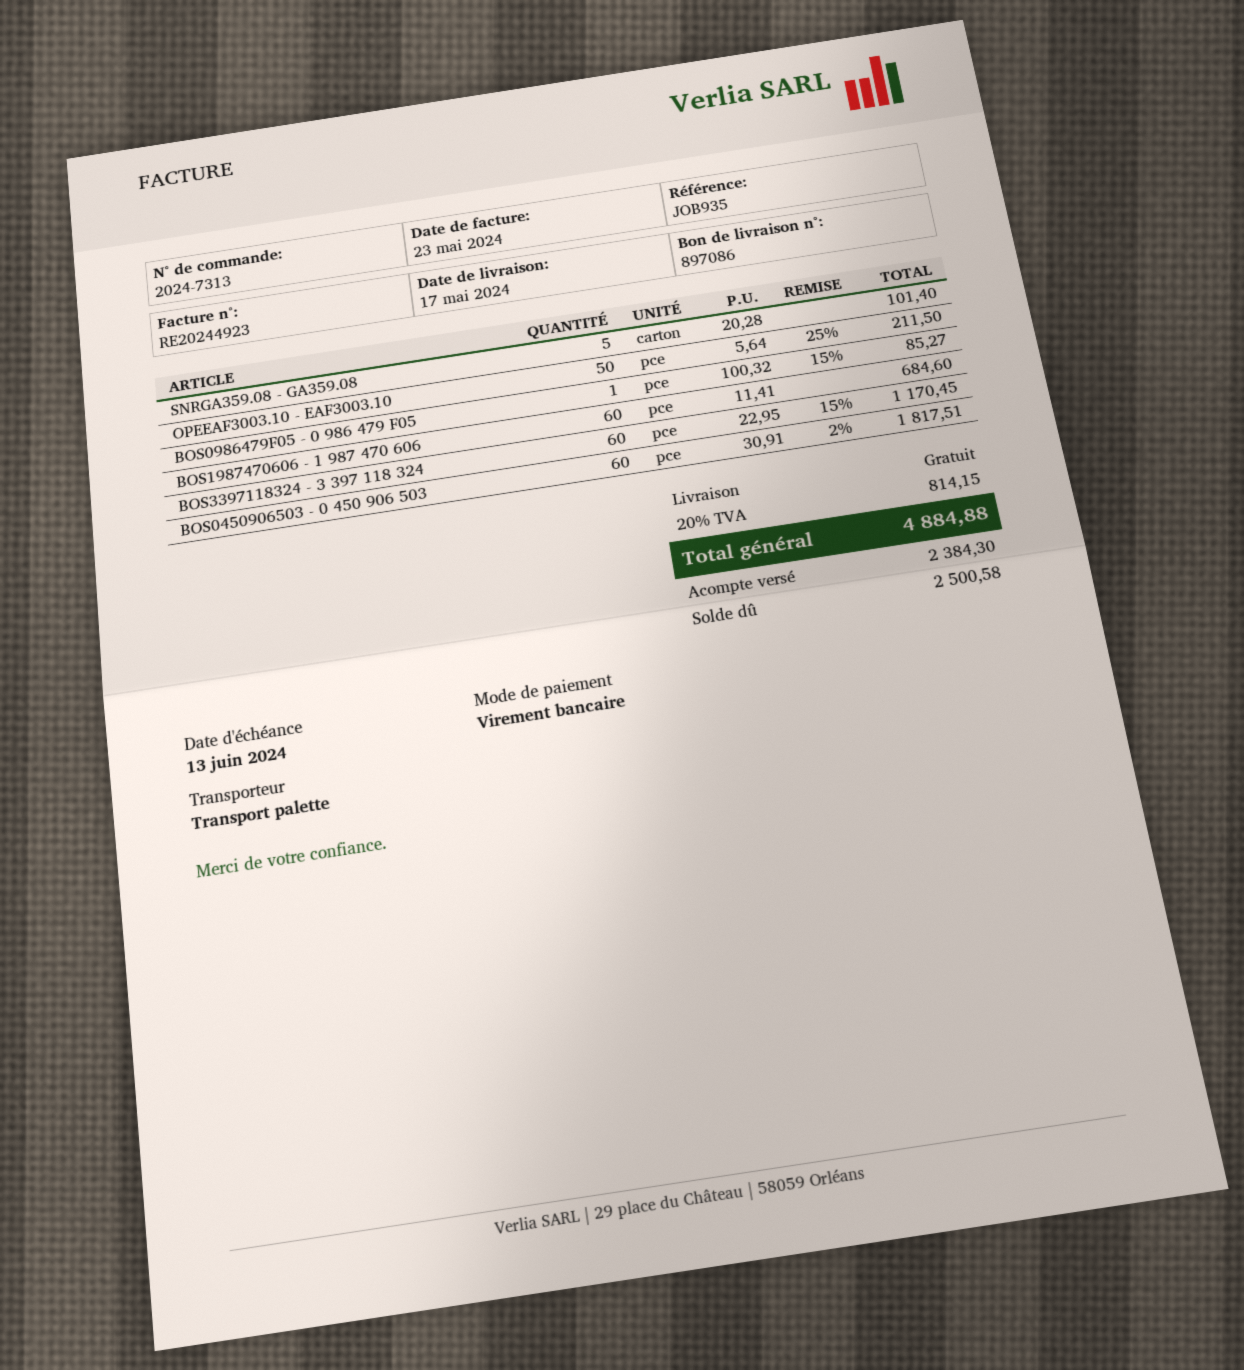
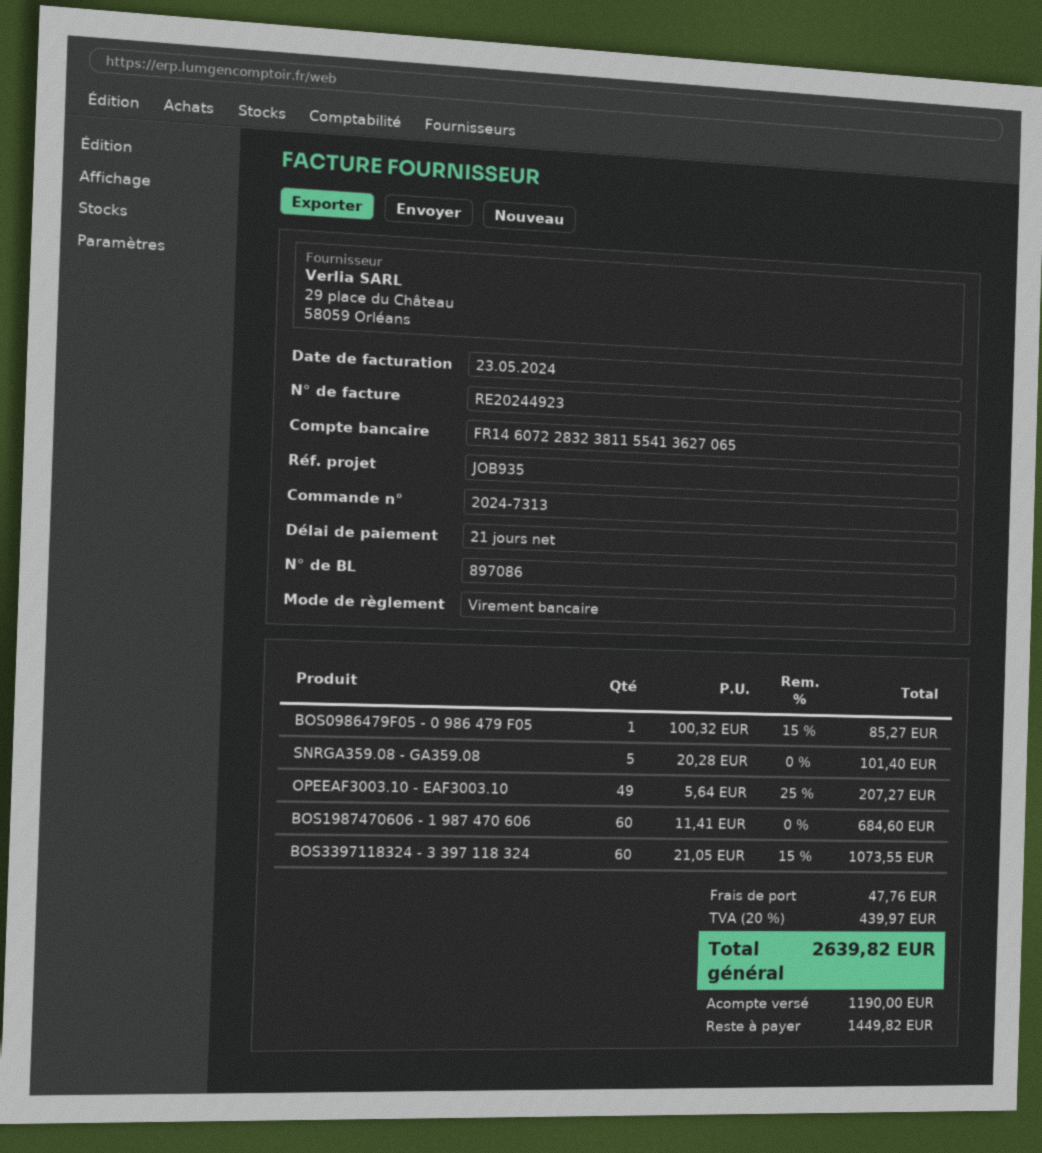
OPEEAF3003.10 - EAF3003.10: 50 x 5.64 - 25% = 211.50 -> 49 x 5.64 - 25% = 207.27
BOS3397118324 - 3 397 118 324: 60 x 22.95 - 15% = 1170.45 -> 60 x 21.05 - 15% = 1073.55
BOS0450906503 - 0 450 906 503: 60 x 30.91 - 2% = 1817.51 -> none
shipping: 0.00 -> 47.76
tax: 20% = 814.15 -> 20% = 439.97
total: 4884.88 -> 2639.82
deposit: 2384.30 -> 1190.00
balance: 2500.58 -> 1449.82

